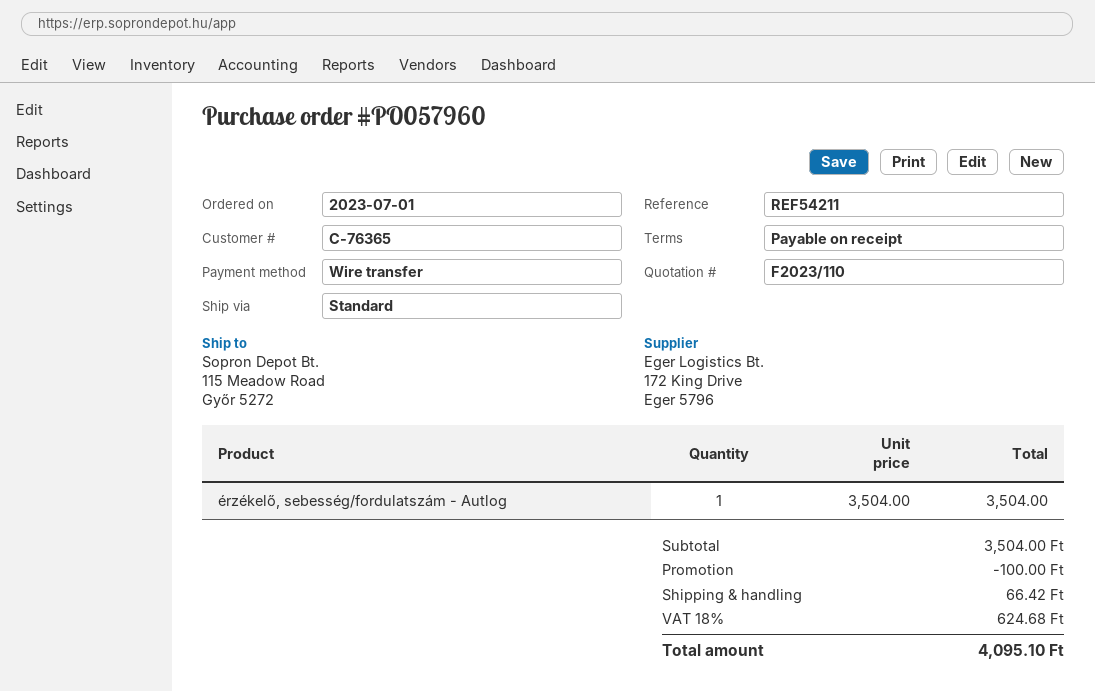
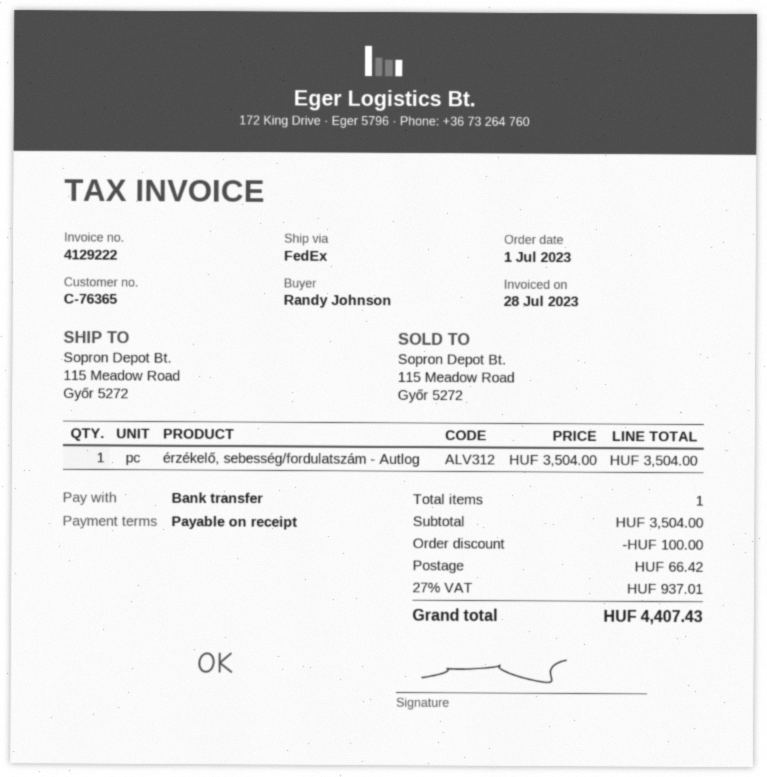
shipping method: standard -> FedEx
tax: 18% = 624.68 -> 27% = 937.01
total: 4095.10 -> 4407.43

